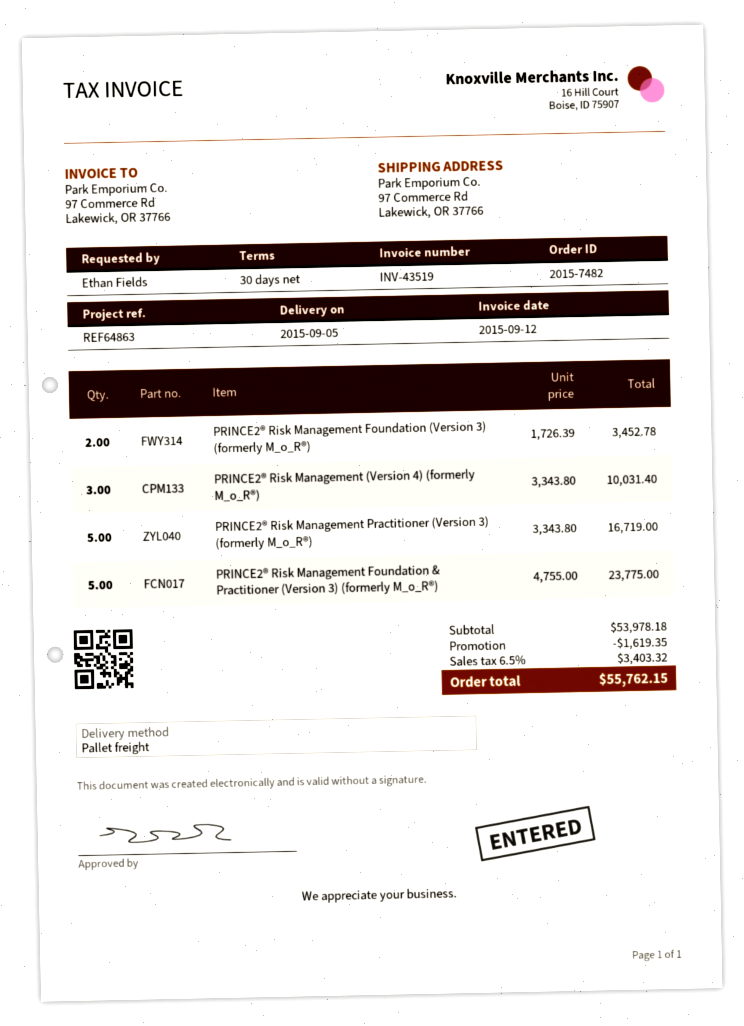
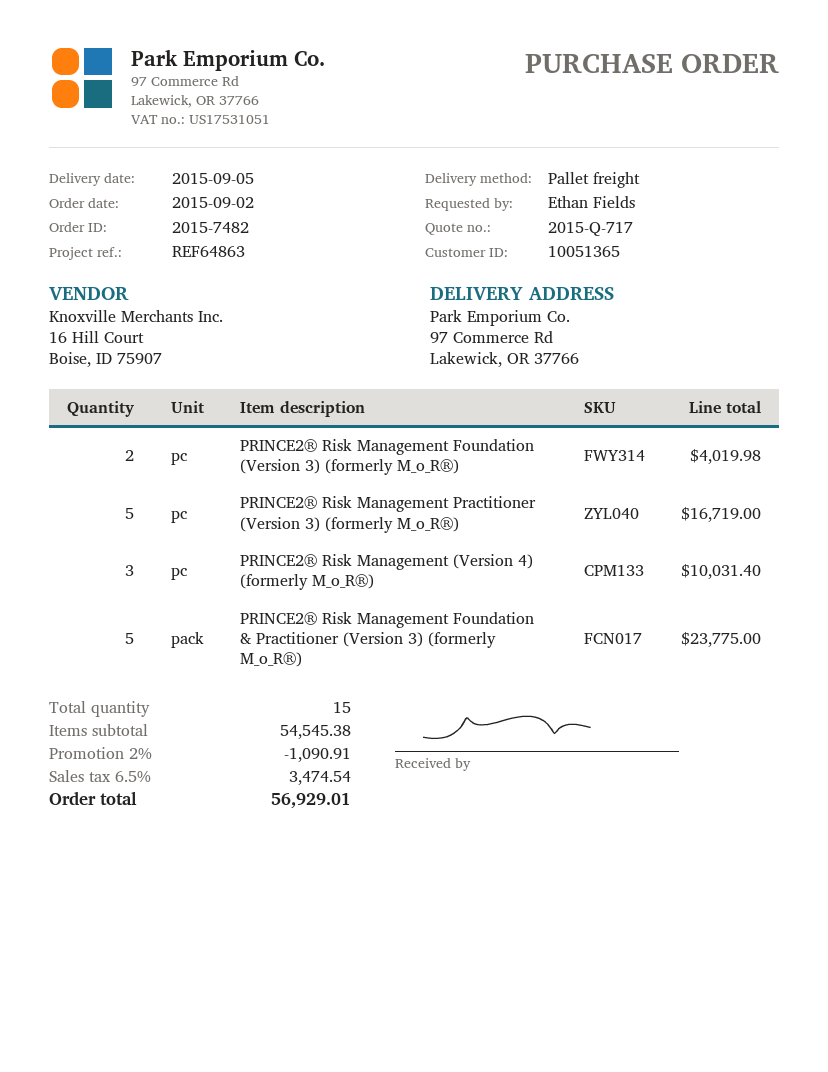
PRINCE2® Risk Management Foundation (Version 3) (formerly M_o_R®): 2 for 3452.78 -> 2 for 4019.98
subtotal: 53978.18 -> 54545.38
discount: 1619.35 -> 1090.91
tax: 6.5% = 3403.32 -> 6.5% = 3474.54
total: 55762.15 -> 56929.01

